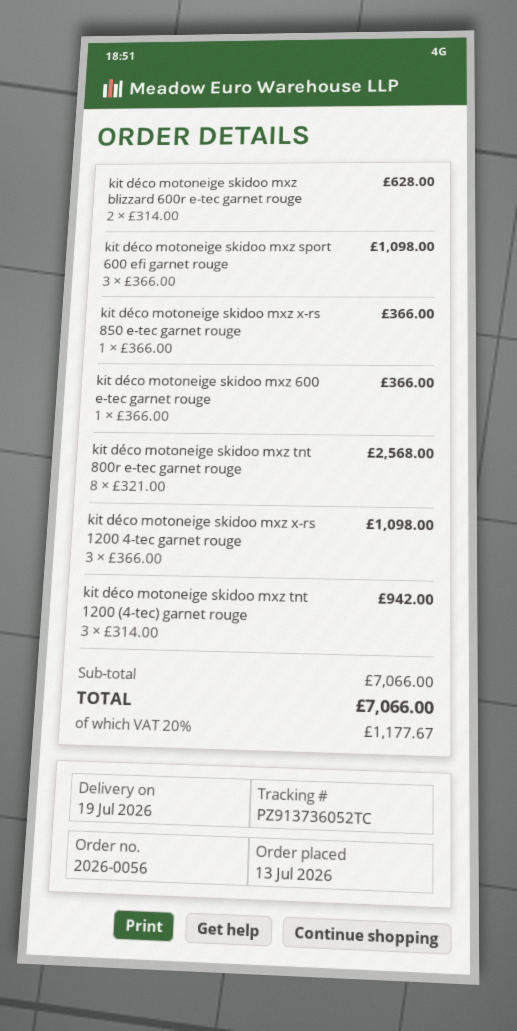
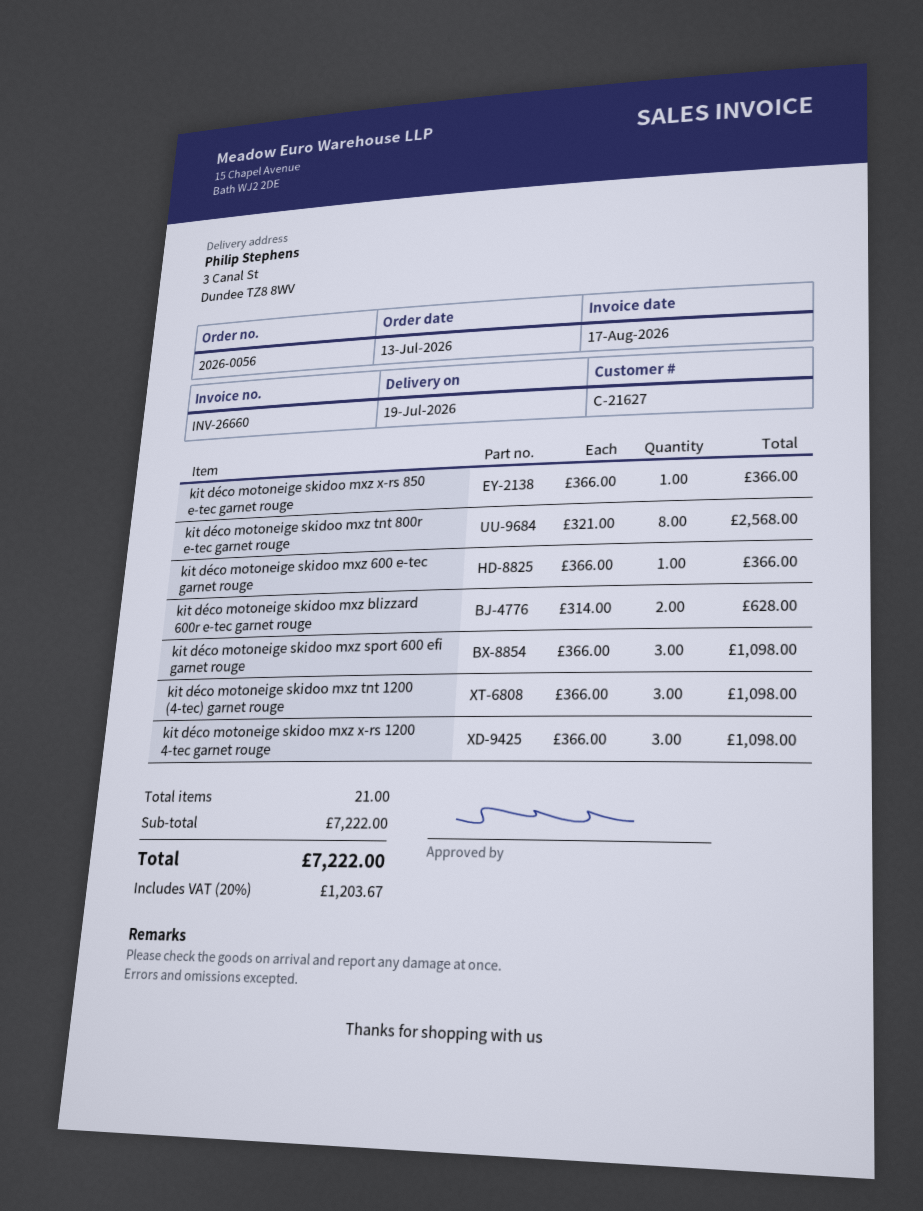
kit déco motoneige skidoo mxz tnt 1200 (4-tec) garnet rouge: 3 x 314.00 = 942.00 -> 3 x 366.00 = 1098.00
subtotal: 7066.00 -> 7222.00
tax: 20% = 1177.67 -> 20% = 1203.67
total: 7066.00 -> 7222.00

